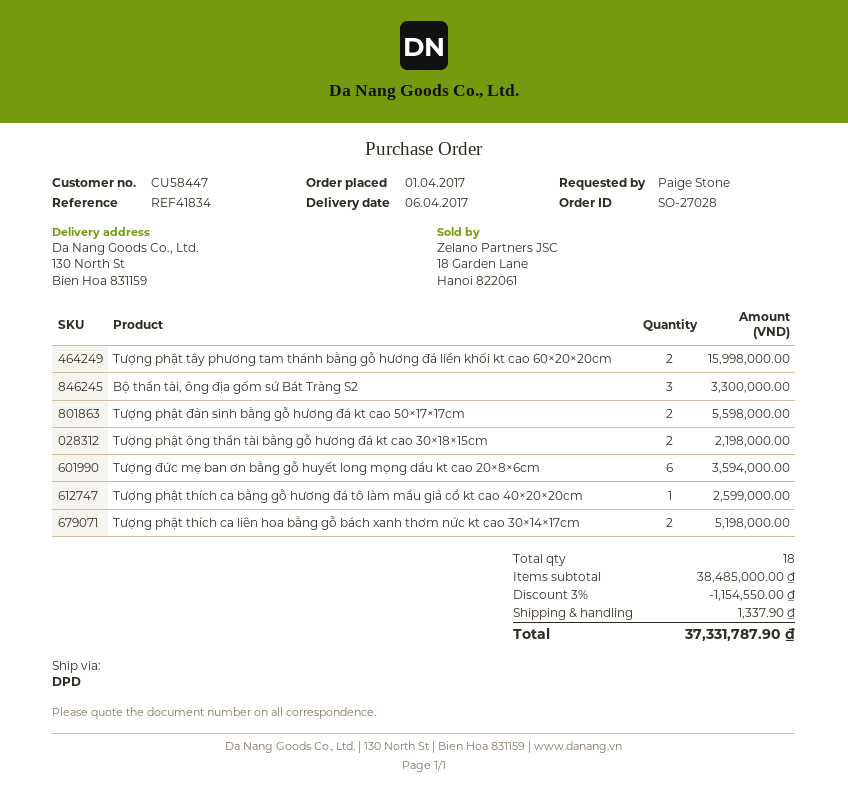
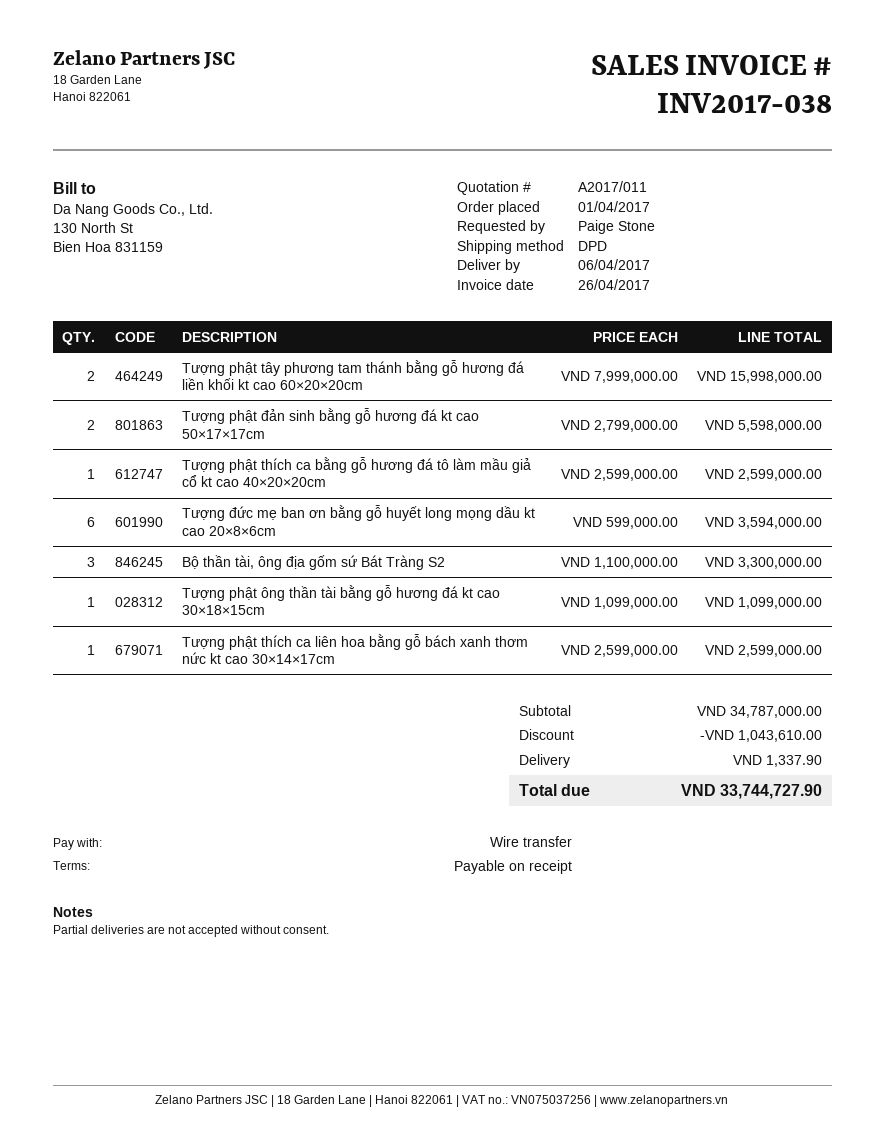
Tượng phật ông thần tài bằng gỗ hương đá kt cao 30×18×15cm: 2 for 2198000.00 -> 1 for 1099000.00
Tượng phật thích ca liên hoa bằng gỗ bách xanh thơm nức kt cao 30×14×17cm: 2 for 5198000.00 -> 1 for 2599000.00
subtotal: 38485000.00 -> 34787000.00
discount: 1154550.00 -> 1043610.00
total: 37331787.90 -> 33744727.90

